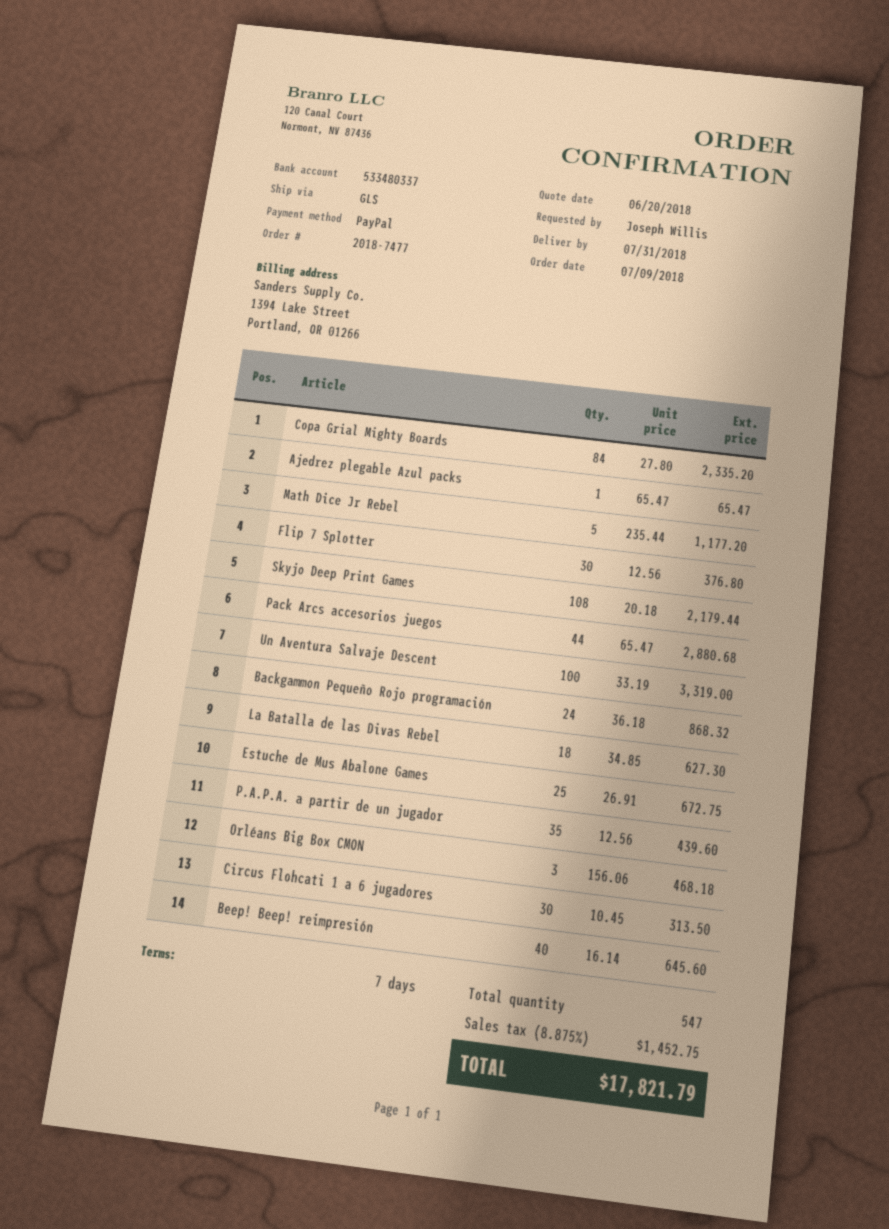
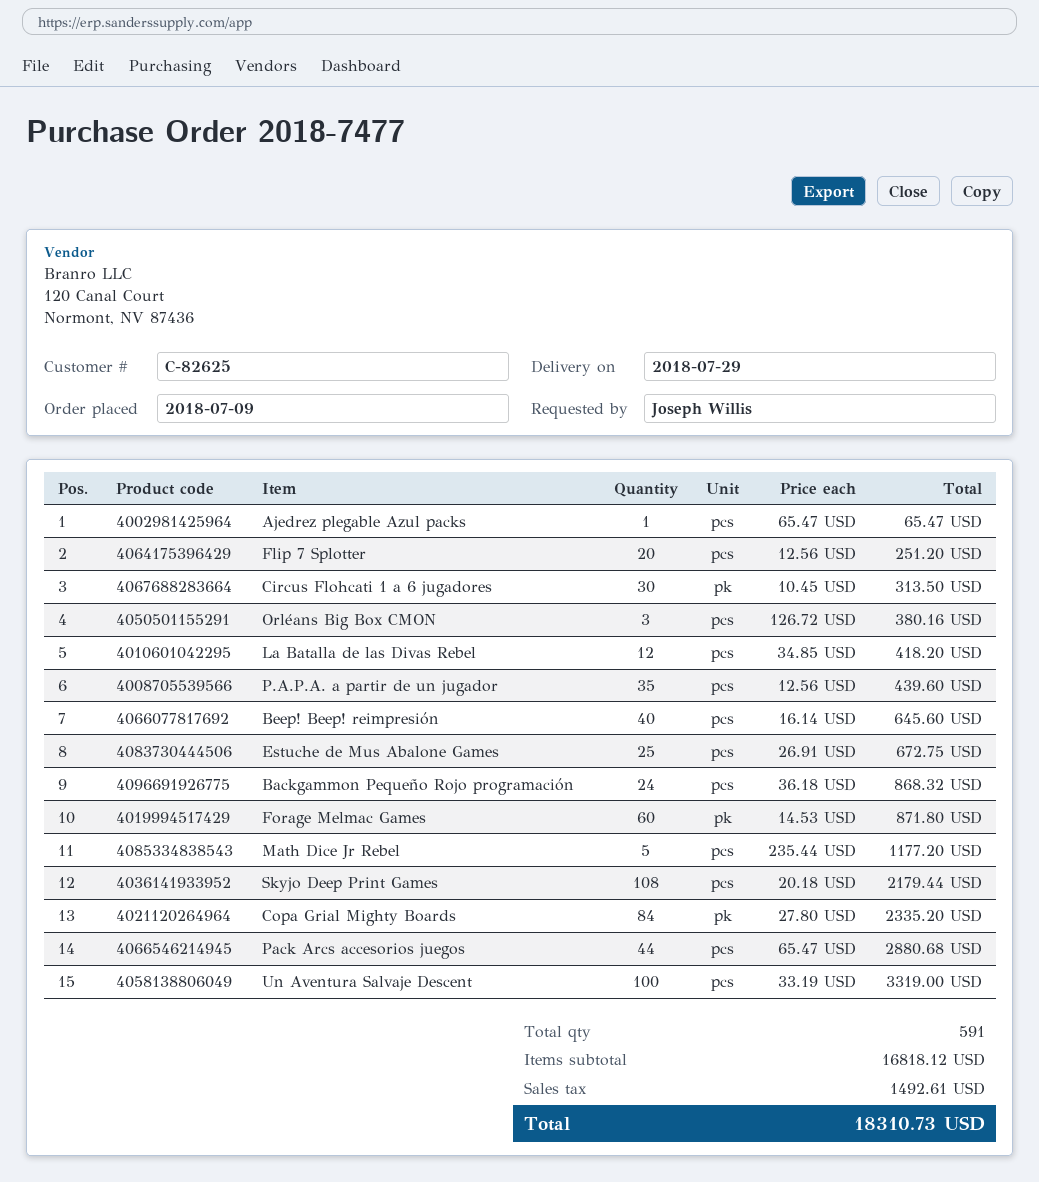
delivery date: 2018-07-31 -> 2018-07-29
Flip 7 Splotter: 30 x 12.56 = 376.80 -> 20 x 12.56 = 251.20
La Batalla de las Divas Rebel: 18 x 34.85 = 627.30 -> 12 x 34.85 = 418.20
Orléans Big Box CMON: 3 x 156.06 = 468.18 -> 3 x 126.72 = 380.16
Forage Melmac Games: none -> 60 x 14.53 = 871.80
total quantity: 547 -> 591
tax: 1452.75 -> 1492.61
total: 17821.79 -> 18310.73

